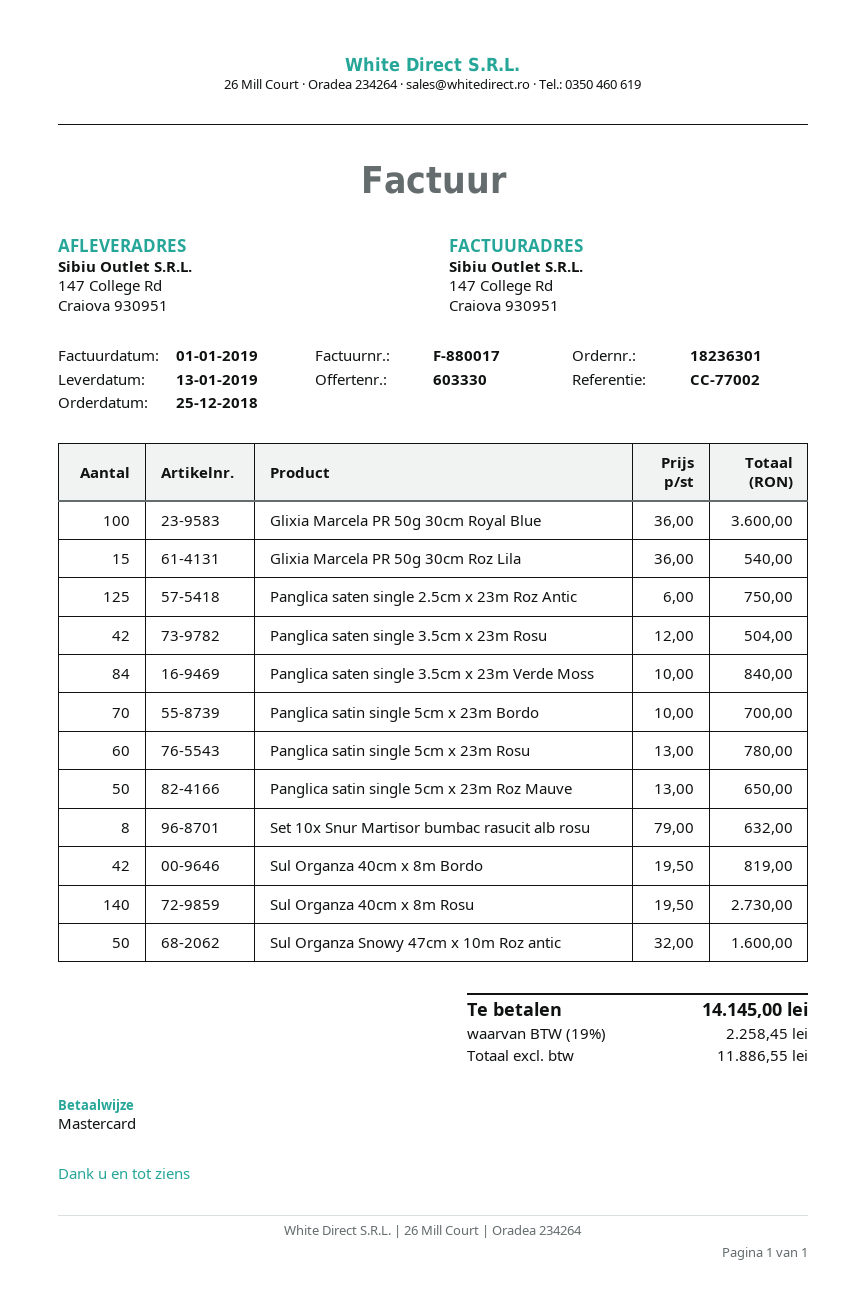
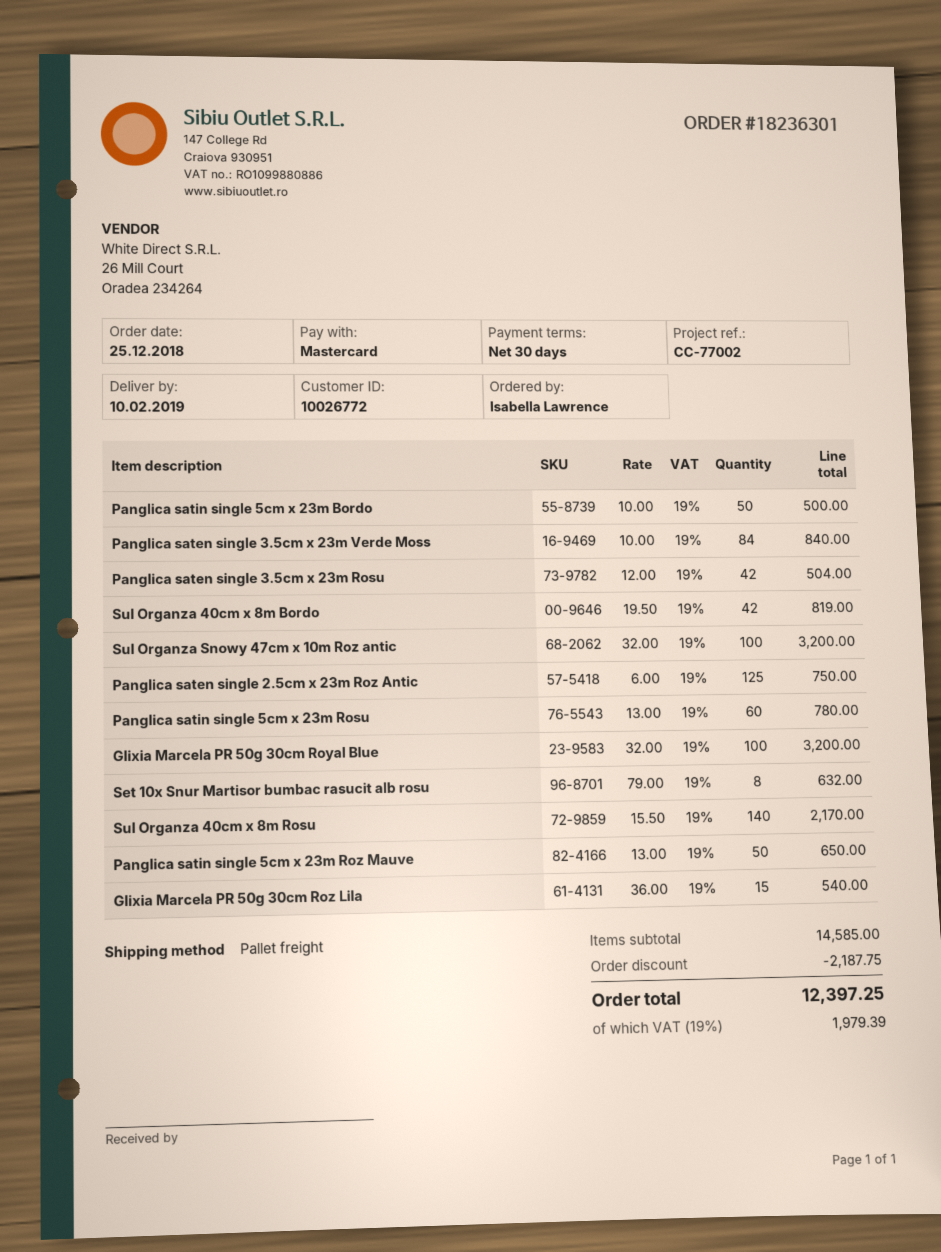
delivery date: 2019-01-13 -> 2019-02-10
Glixia Marcela PR 50g 30cm Royal Blue: 100 x 36.00 = 3600.00 -> 100 x 32.00 = 3200.00
Panglica satin single 5cm x 23m Bordo: 70 x 10.00 = 700.00 -> 50 x 10.00 = 500.00
Sul Organza 40cm x 8m Rosu: 140 x 19.50 = 2730.00 -> 140 x 15.50 = 2170.00
Sul Organza Snowy 47cm x 10m Roz antic: 50 x 32.00 = 1600.00 -> 100 x 32.00 = 3200.00
discount: none -> 2187.75
tax: 19% = 2258.45 -> 19% = 1979.39
total: 14145.00 -> 12397.25

